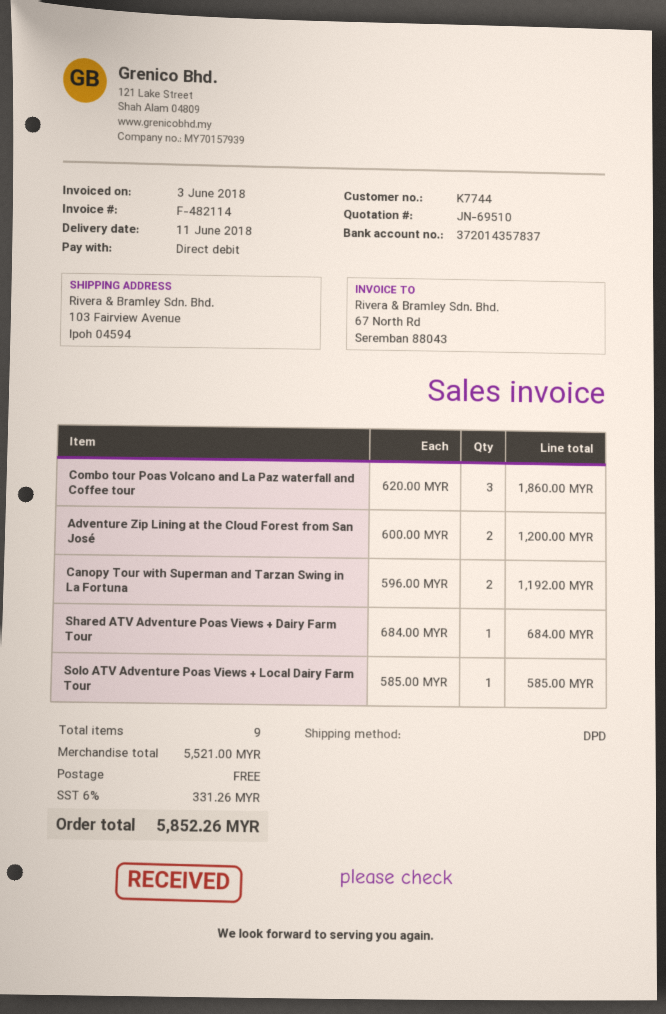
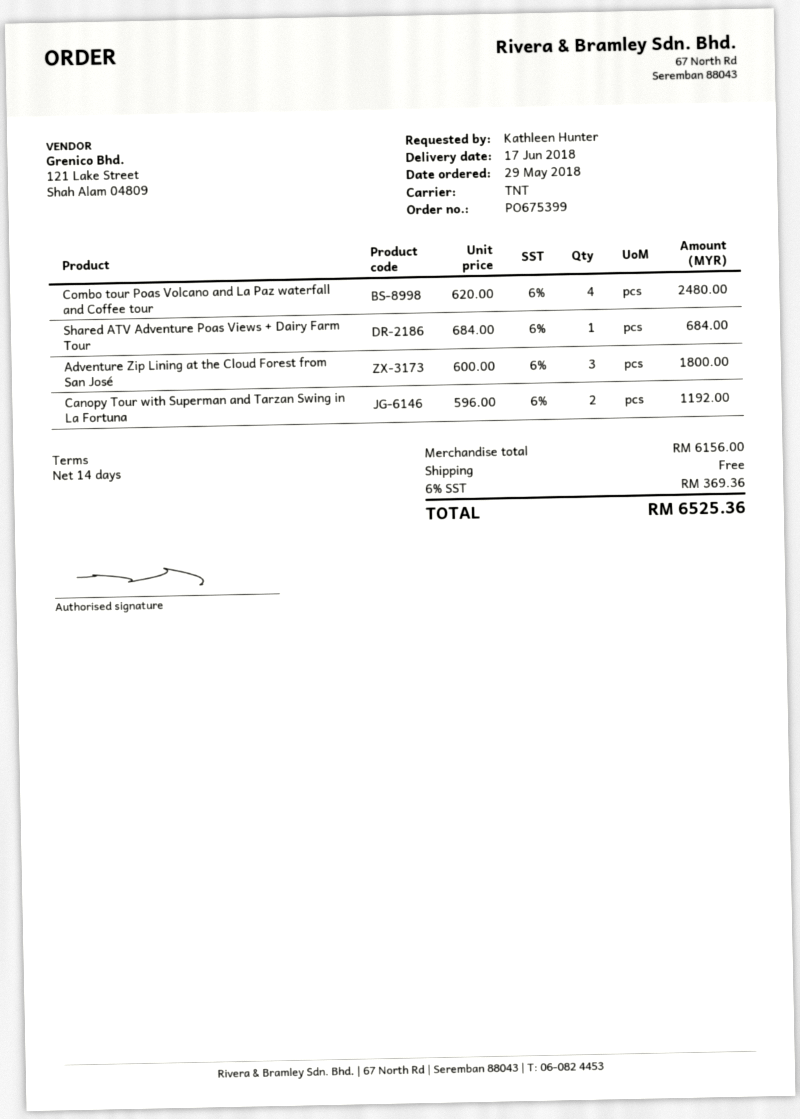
delivery date: 2018-06-11 -> 2018-06-17
shipping method: DPD -> TNT
Combo tour Poas Volcano and La Paz waterfall and Coffee tour: 3 x 620.00 = 1860.00 -> 4 x 620.00 = 2480.00
Adventure Zip Lining at the Cloud Forest from San José: 2 x 600.00 = 1200.00 -> 3 x 600.00 = 1800.00
Solo ATV Adventure Poas Views + Local Dairy Farm Tour: 1 x 585.00 = 585.00 -> none
subtotal: 5521.00 -> 6156.00
tax: 6% = 331.26 -> 6% = 369.36
total: 5852.26 -> 6525.36

